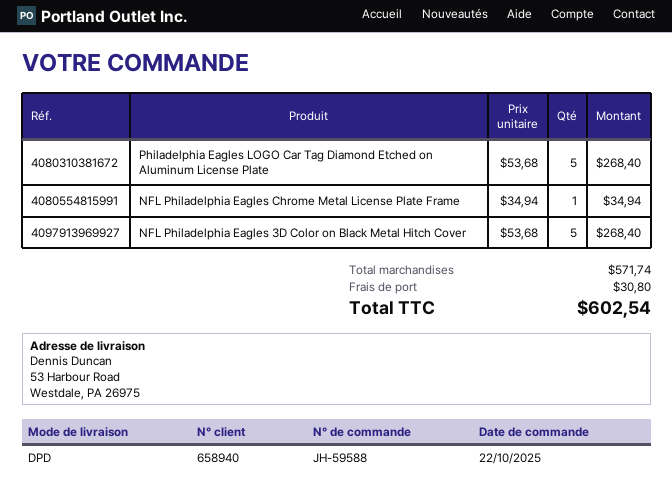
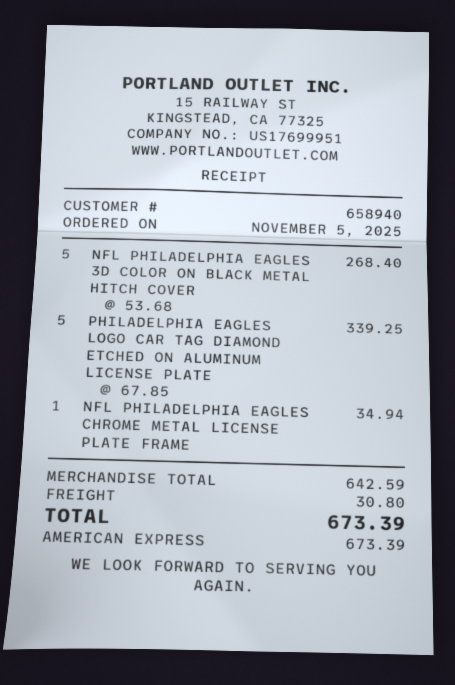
order date: 2025-10-22 -> 2025-11-05
Philadelphia Eagles LOGO Car Tag Diamond Etched on Aluminum License Plate: 5 x 53.68 = 268.40 -> 5 x 67.85 = 339.25
subtotal: 571.74 -> 642.59
total: 602.54 -> 673.39

